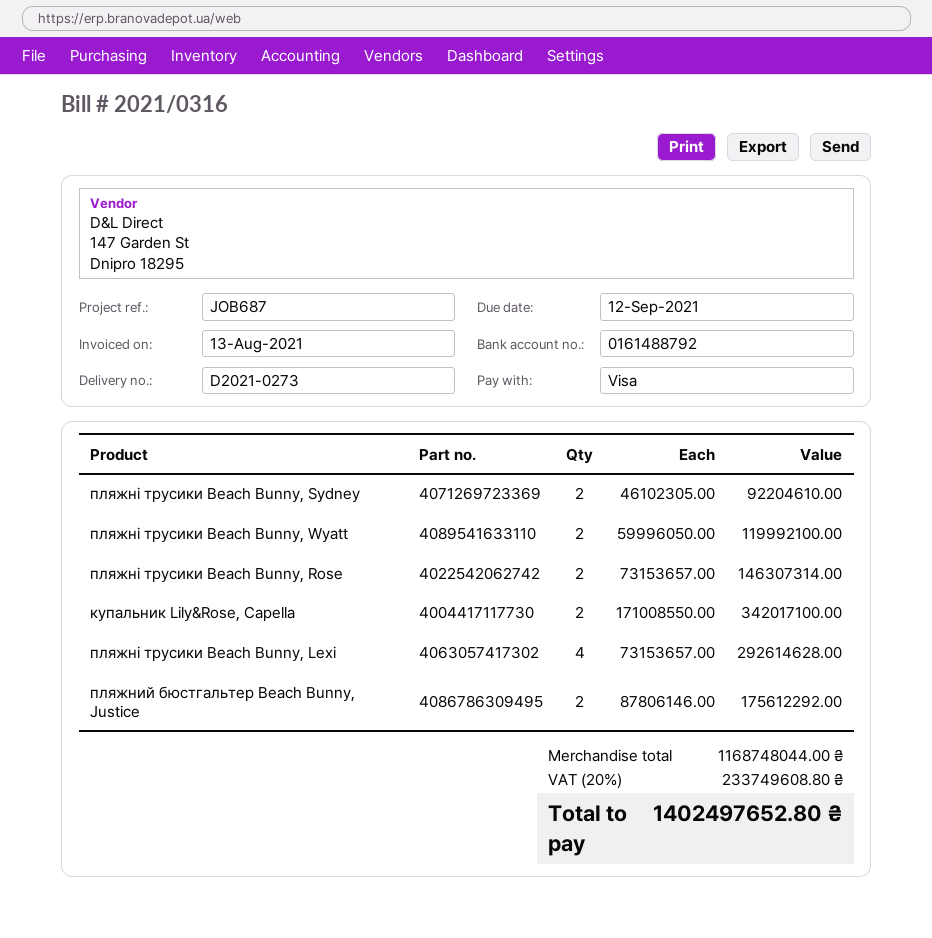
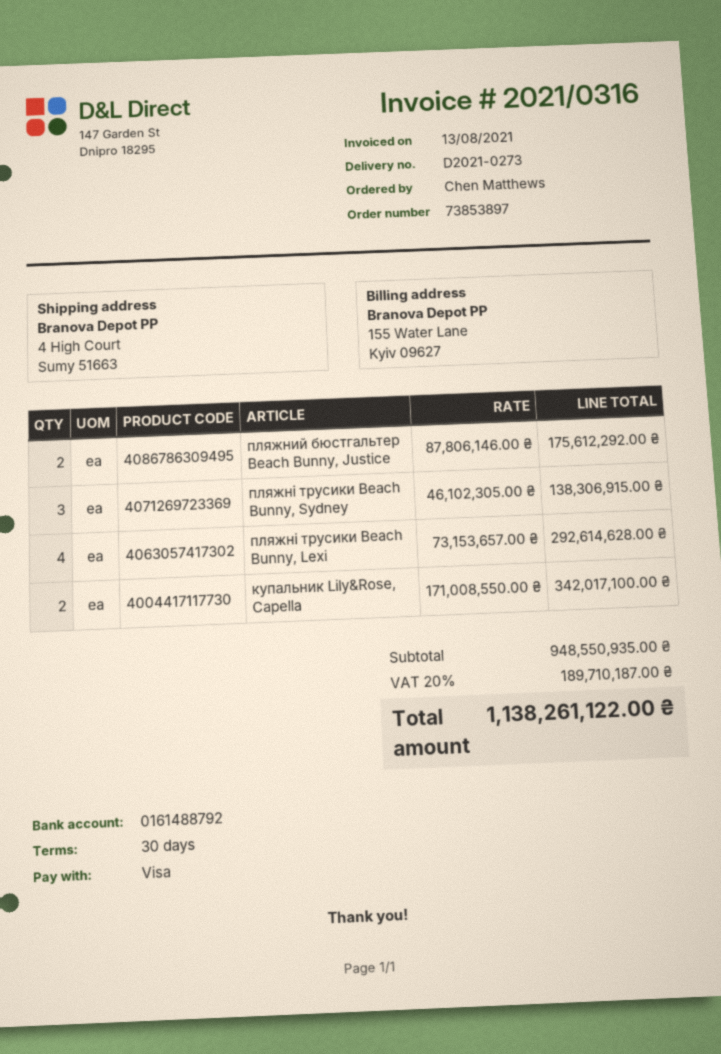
пляжні трусики Beach Bunny, Sydney: 2 x 46102305.00 = 92204610.00 -> 3 x 46102305.00 = 138306915.00
пляжні трусики Beach Bunny, Wyatt: 2 x 59996050.00 = 119992100.00 -> none
пляжні трусики Beach Bunny, Rose: 2 x 73153657.00 = 146307314.00 -> none
subtotal: 1168748044.00 -> 948550935.00
tax: 20% = 233749608.80 -> 20% = 189710187.00
total: 1402497652.80 -> 1138261122.00

